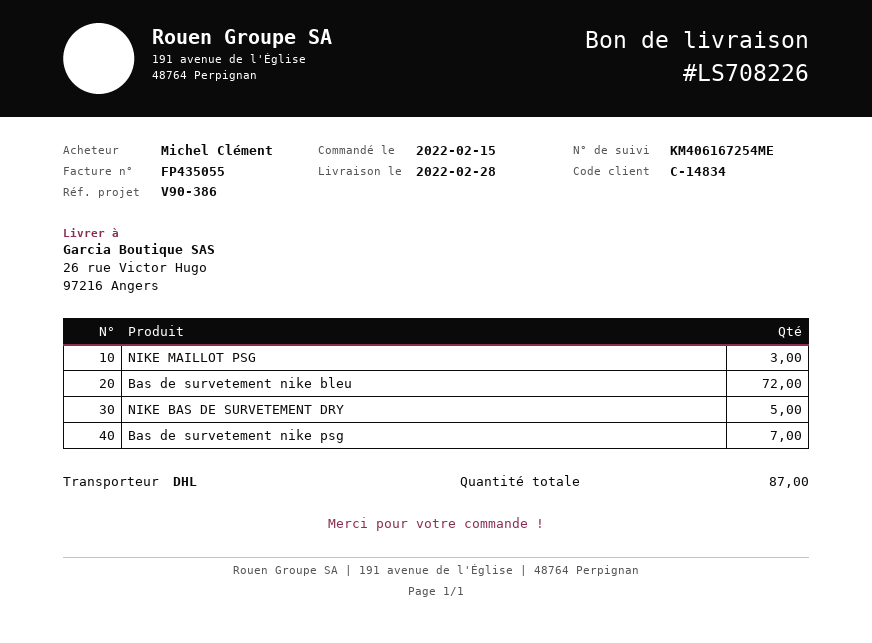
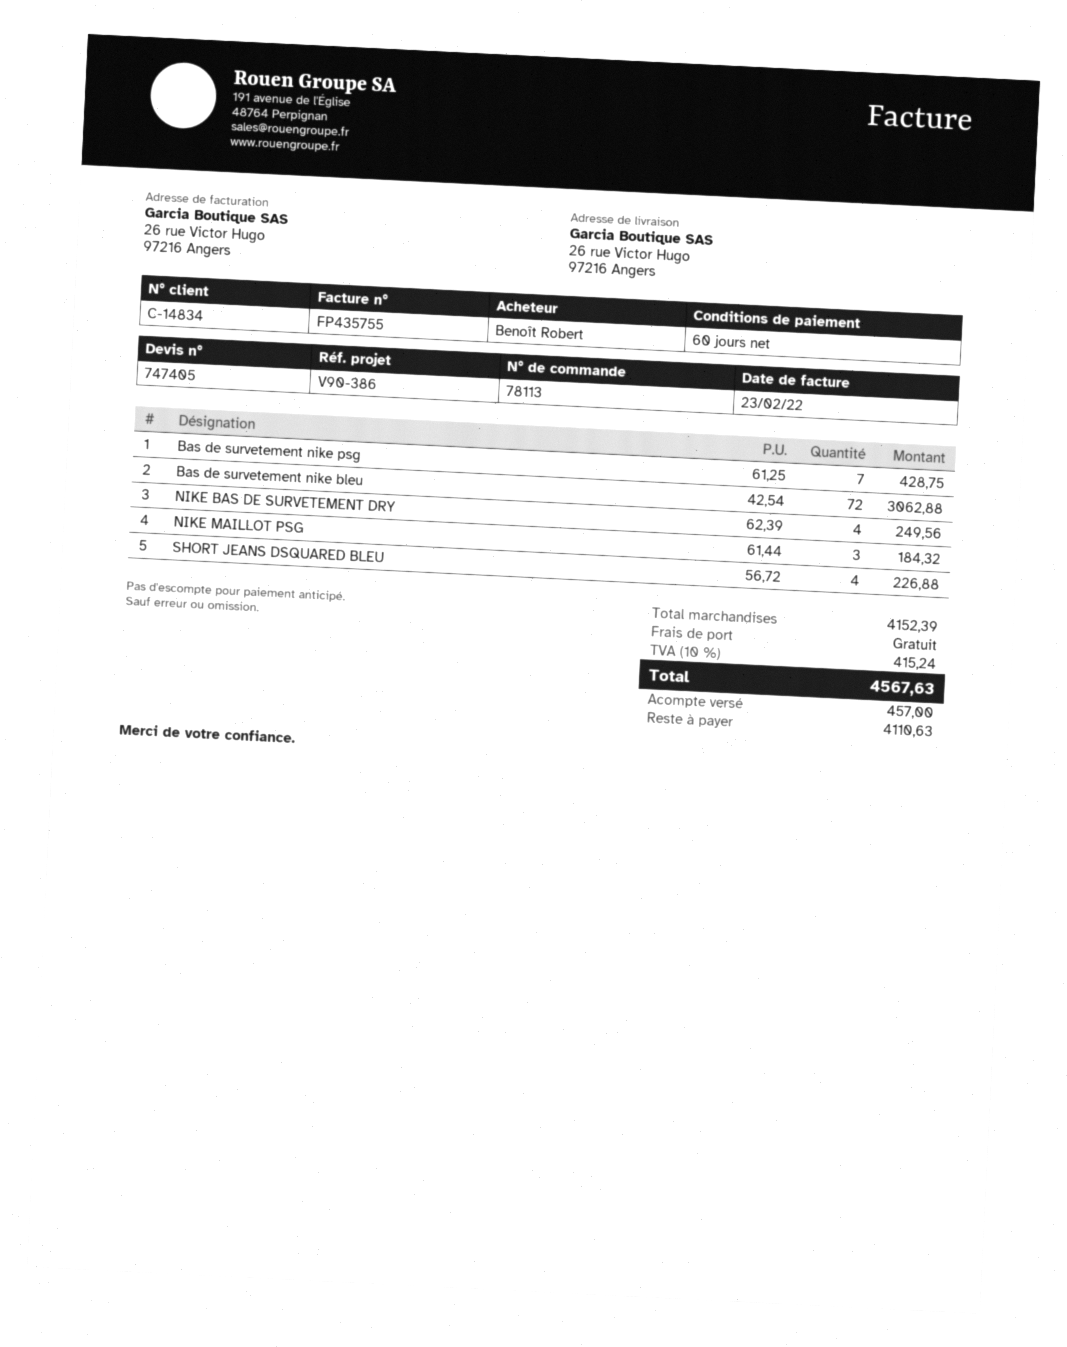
invoice number: FP435055 -> FP435755
ordered by: Michel Clément -> Benoît Robert
NIKE BAS DE SURVETEMENT DRY: 5 -> 4
SHORT JEANS DSQUARED BLEU: none -> 4

